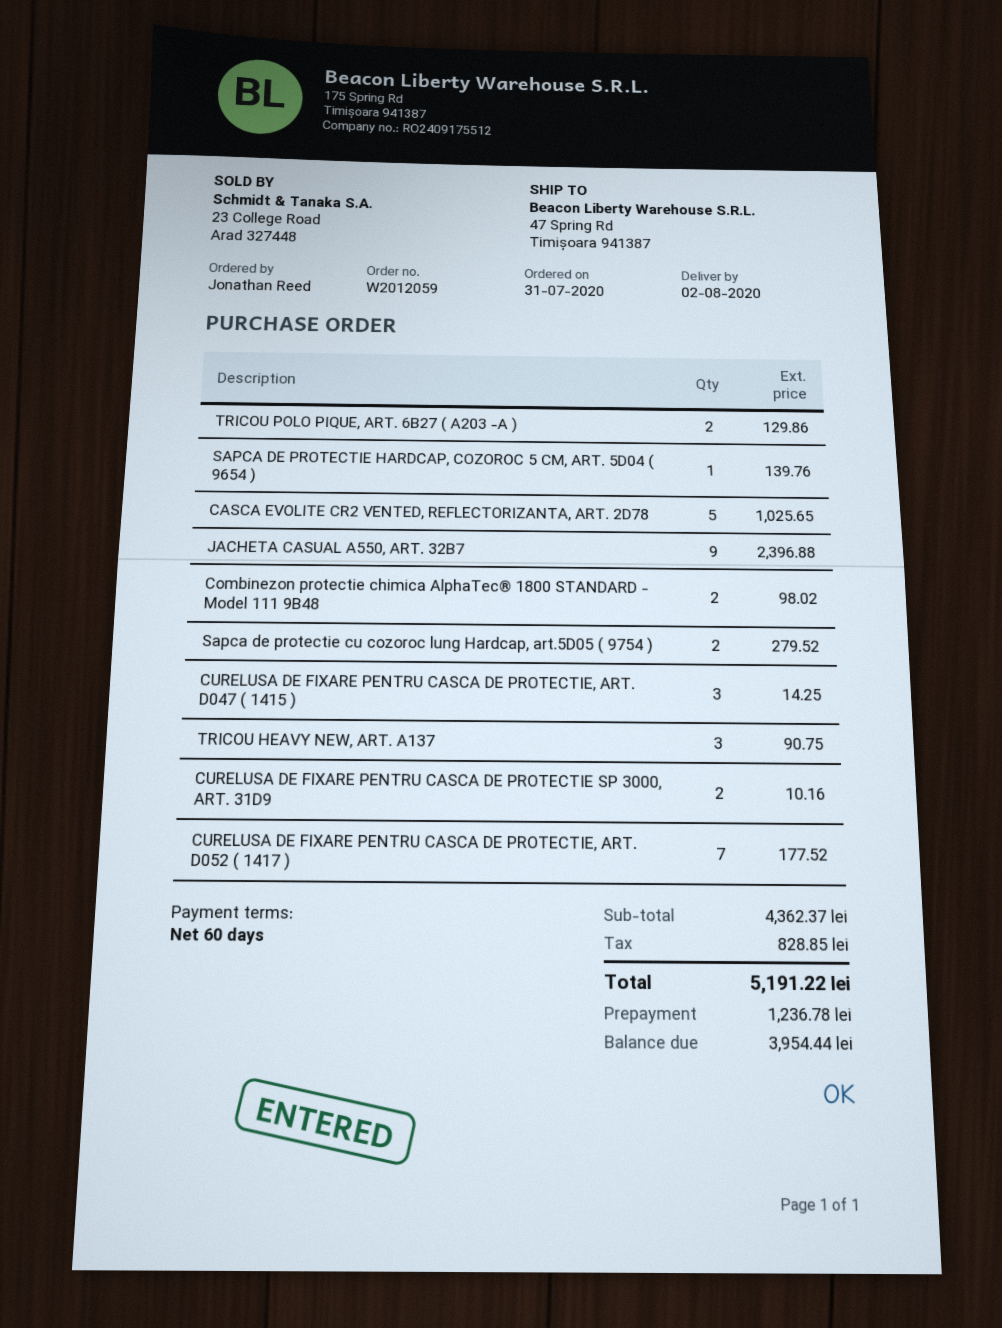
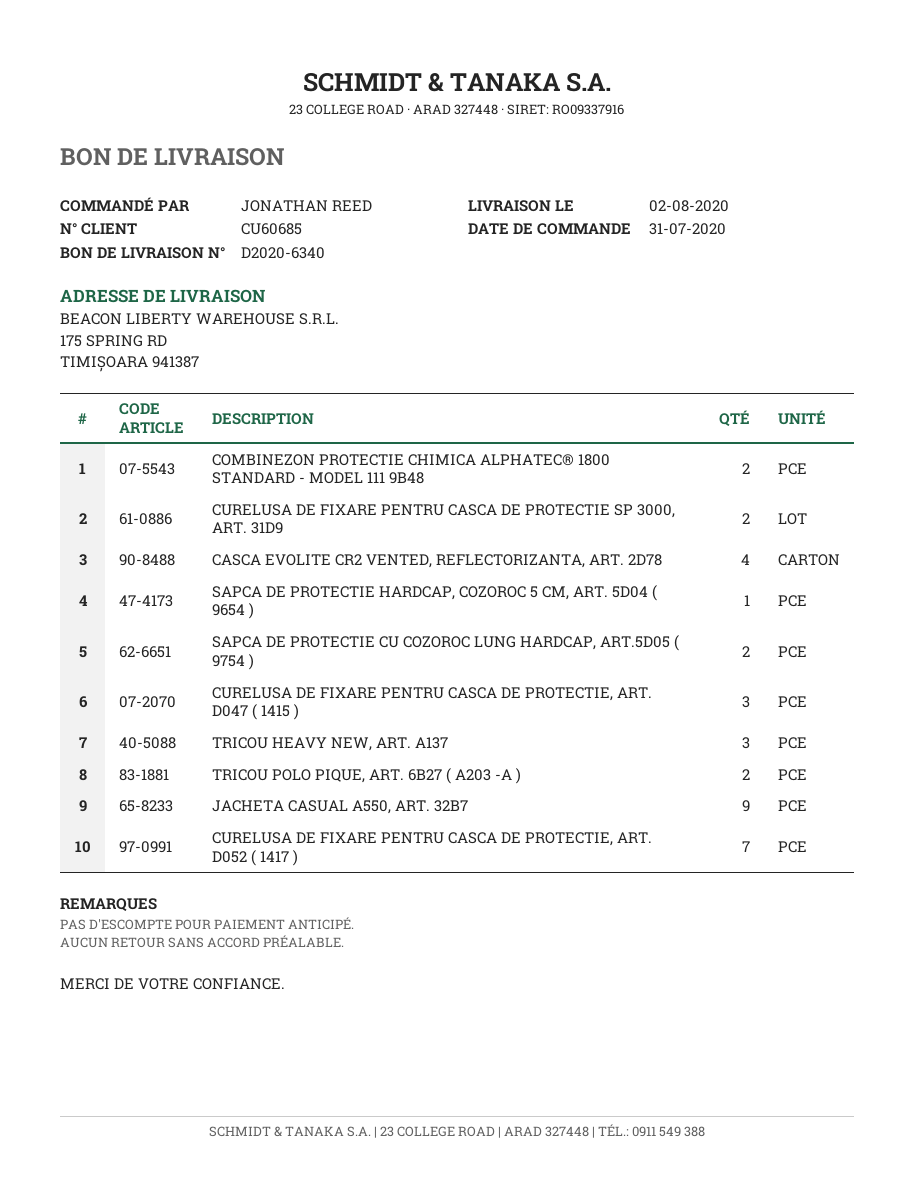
ship to: 47 Spring Rd, Timișoara 941387 -> 175 SPRING RD, TIMIȘOARA 941387
CASCA EVOLITE CR2 VENTED, REFLECTORIZANTA, ART. 2D78: 5 -> 4

